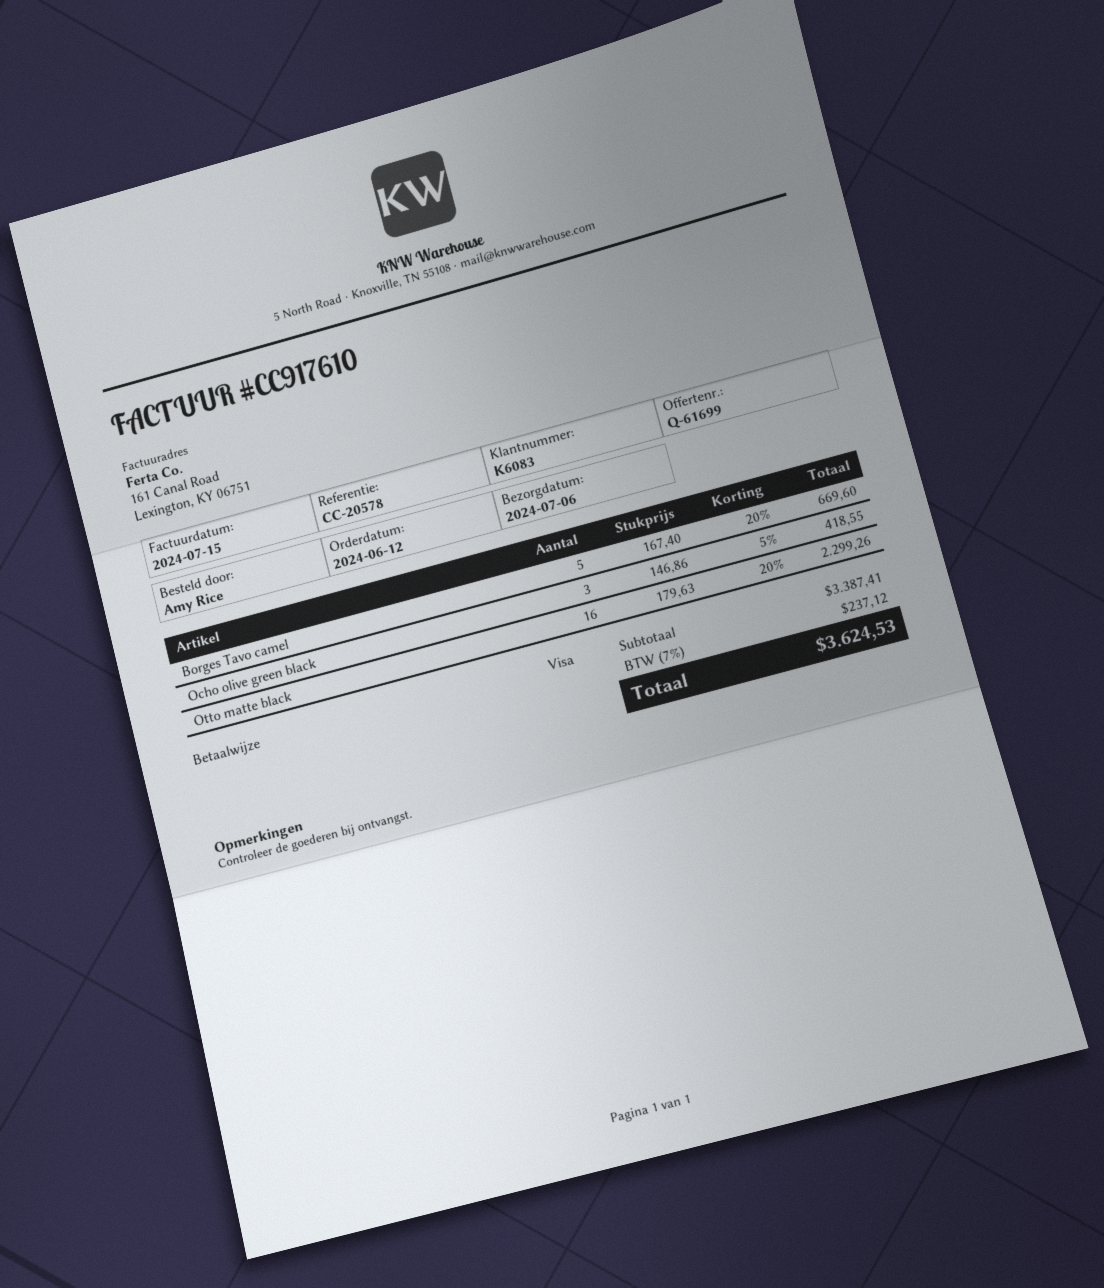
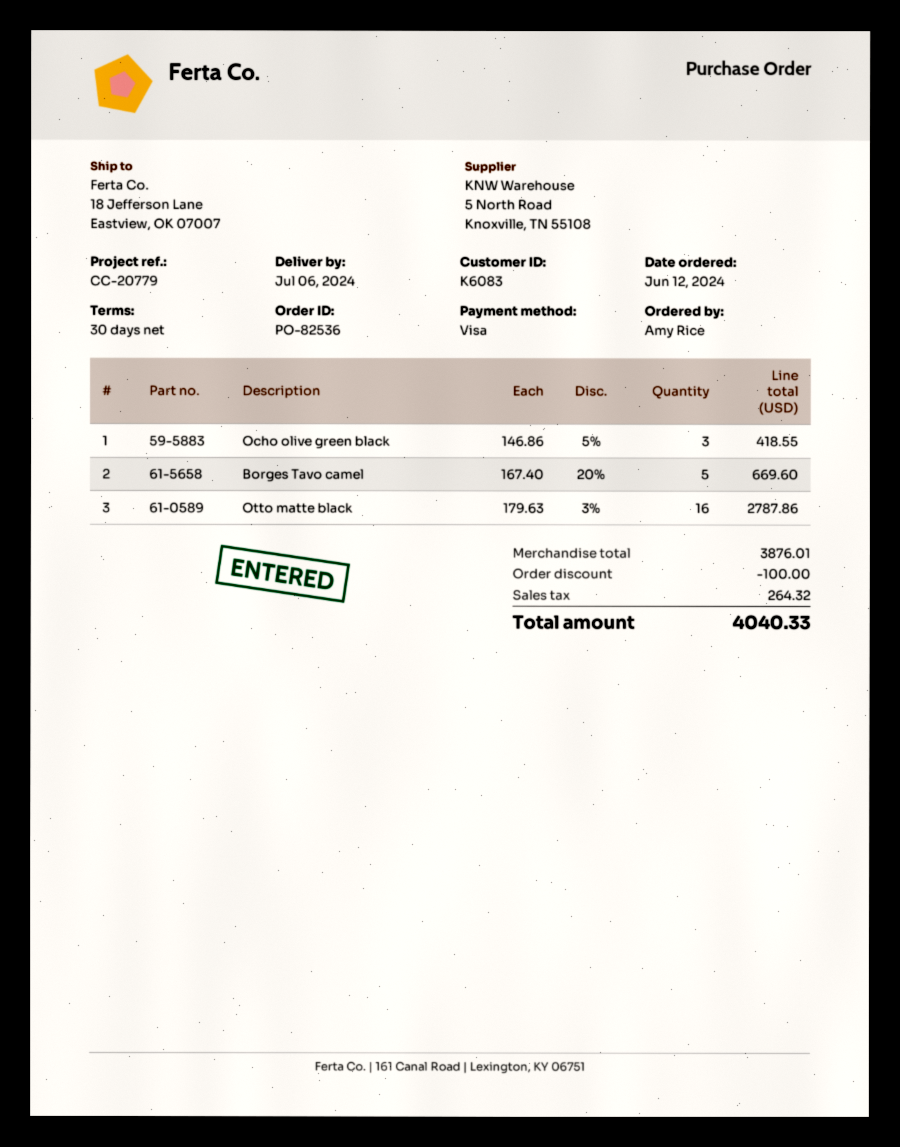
reference: CC-20578 -> CC-20779
Otto matte black: 16 x 179.63 - 20% = 2299.26 -> 16 x 179.63 - 3% = 2787.86
subtotal: 3387.41 -> 3876.01
discount: none -> 100.00
tax: 237.12 -> 264.32
total: 3624.53 -> 4040.33

